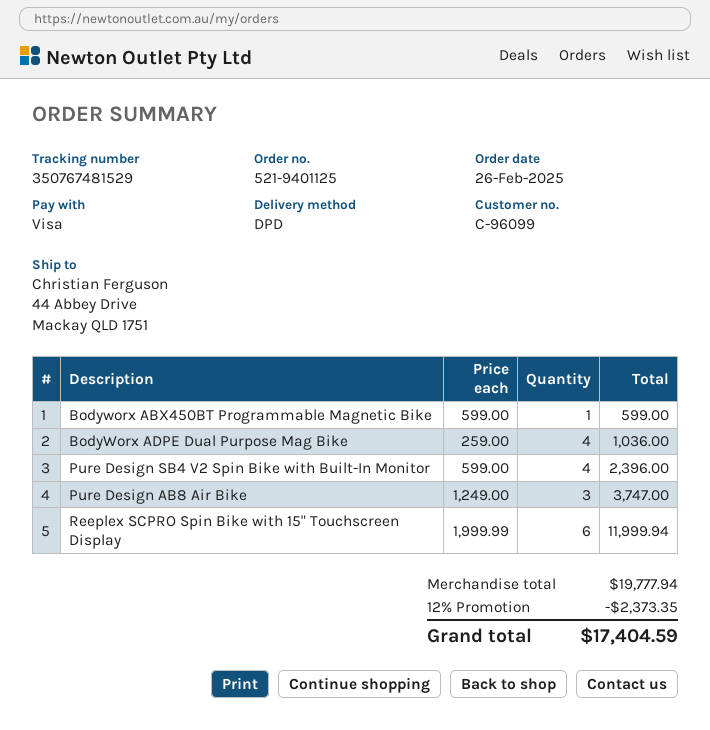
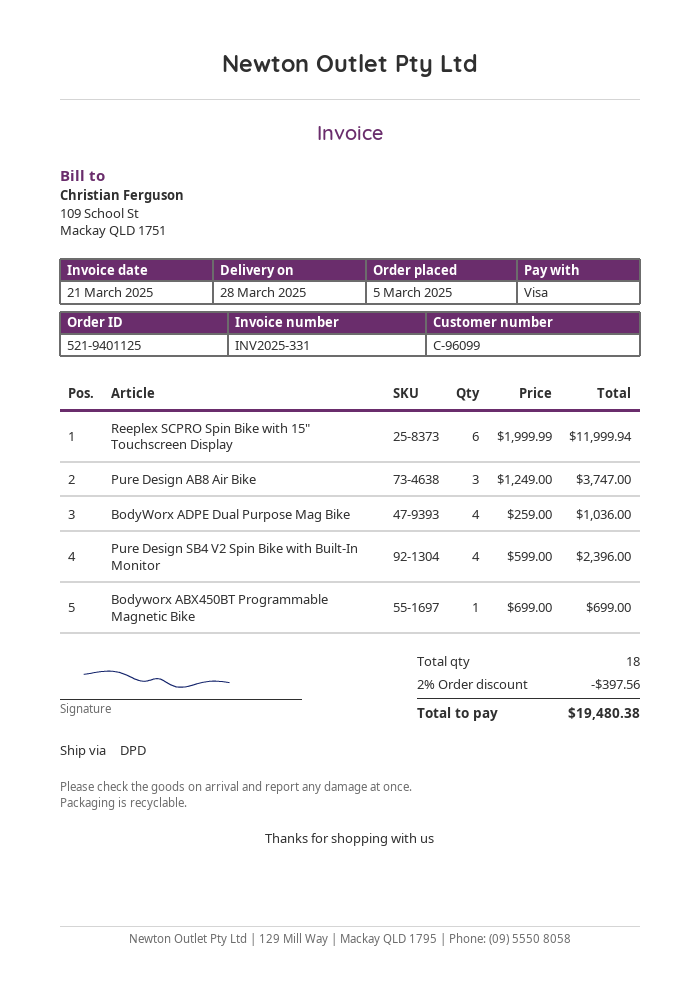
order date: 2025-02-26 -> 2025-03-05
Bodyworx ABX450BT Programmable Magnetic Bike: 1 x 599.00 = 599.00 -> 1 x 699.00 = 699.00
discount: 12% = 2373.35 -> 2% = 397.56
total: 17404.59 -> 19480.38

